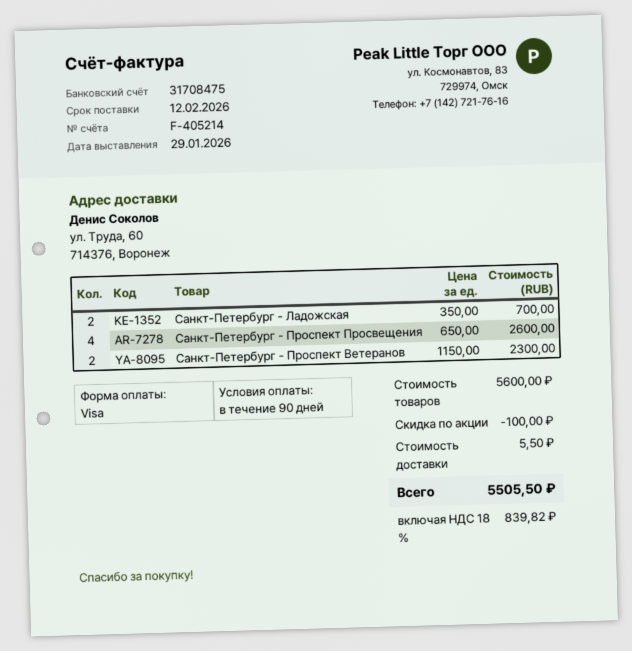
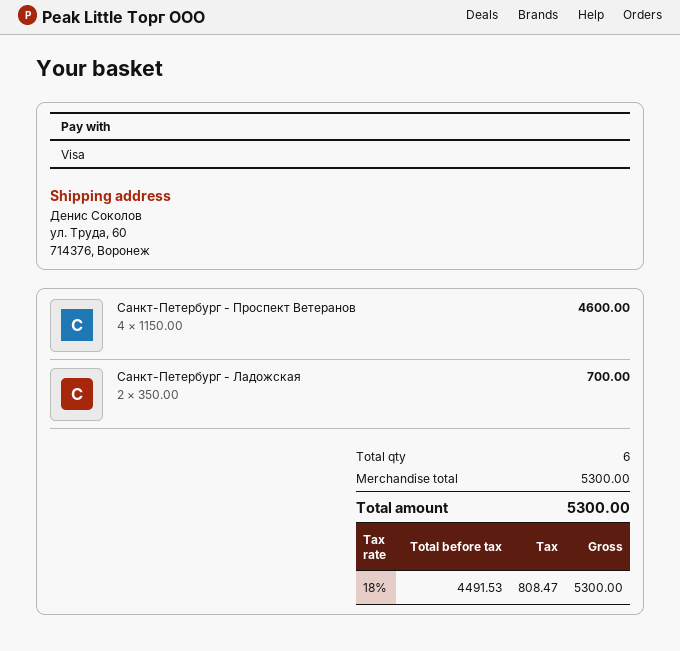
Санкт-Петербург - Проспект Просвещения: 4 x 650.00 = 2600.00 -> none
Санкт-Петербург - Проспект Ветеранов: 2 x 1150.00 = 2300.00 -> 4 x 1150.00 = 4600.00
subtotal: 5600.00 -> 5300.00
discount: 100.00 -> none
shipping: 5.50 -> none
tax: 18% = 839.82 -> 18% = 808.47
total: 5505.50 -> 5300.00

